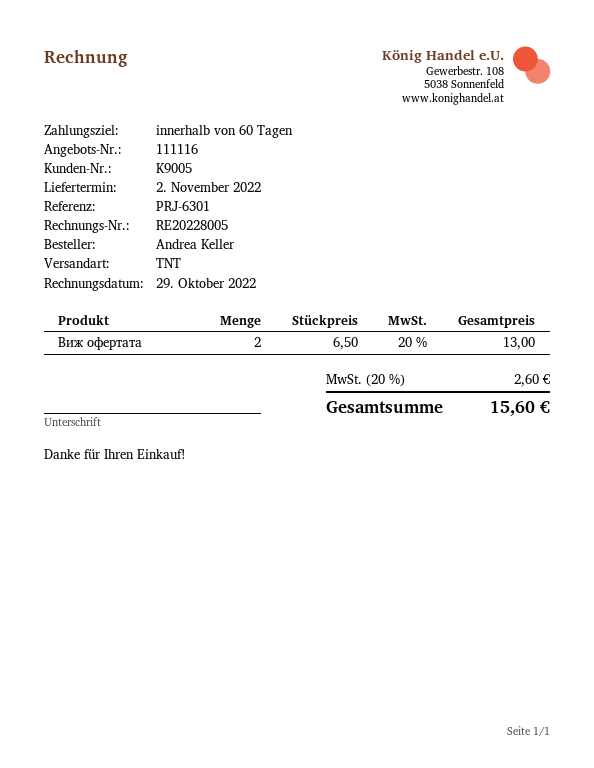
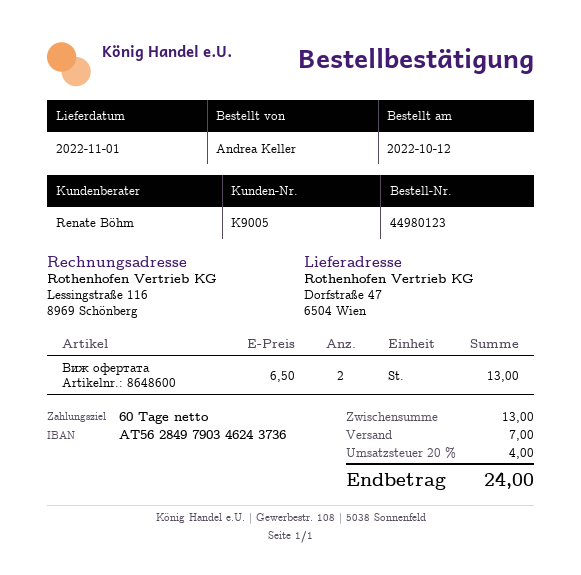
delivery date: 2022-11-02 -> 2022-11-01
shipping: none -> 7.00
tax: 20% = 2.60 -> 20% = 4.00
total: 15.60 -> 24.00

